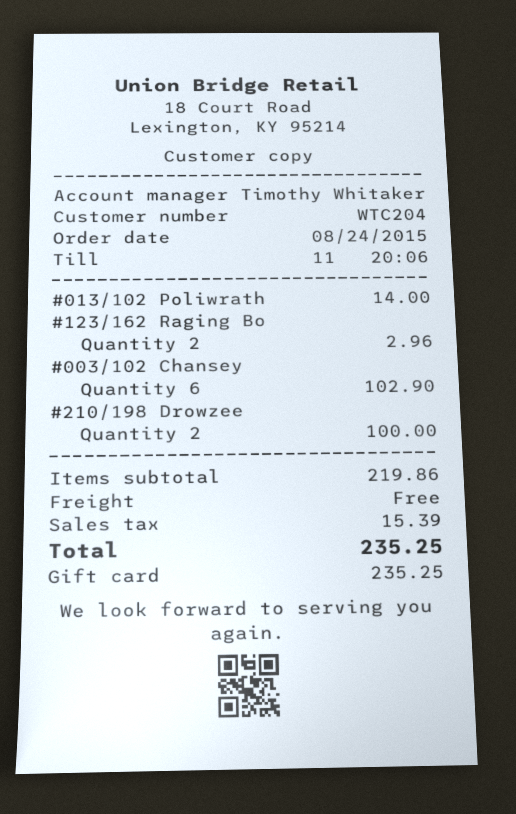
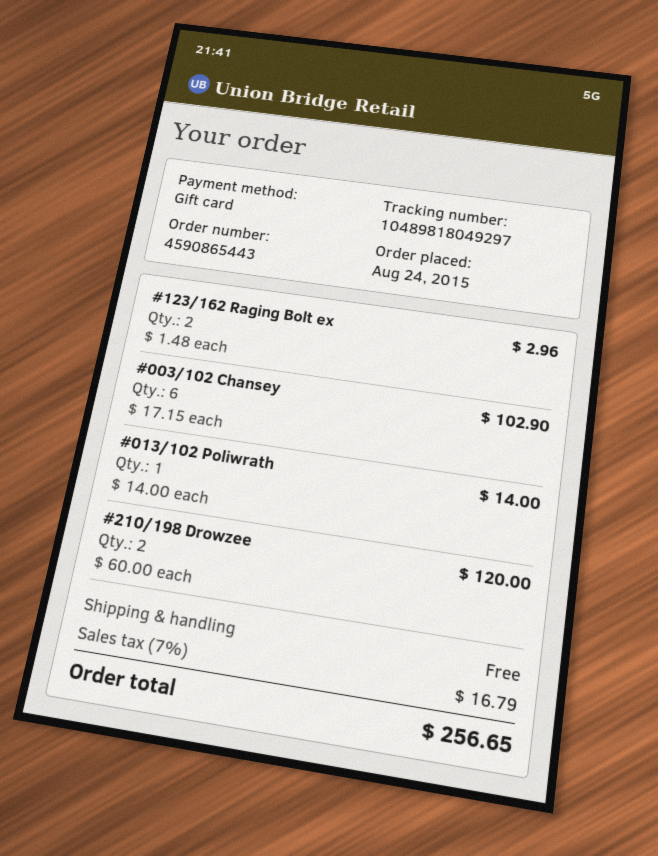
#210/198 Drowzee: 2 for 100.00 -> 2 for 120.00
tax: 15.39 -> 16.79
total: 235.25 -> 256.65

